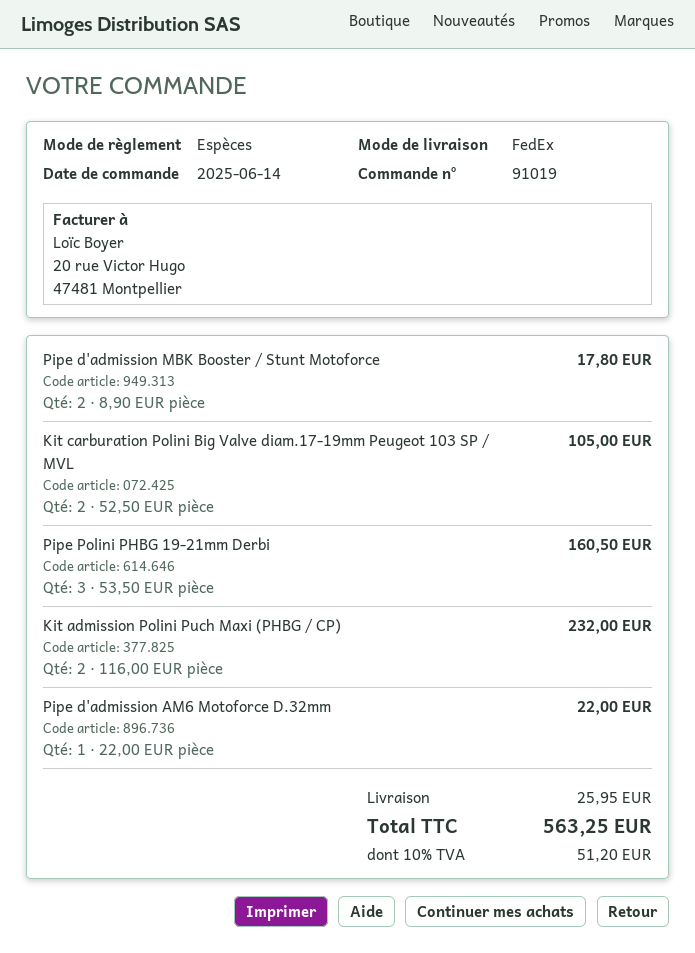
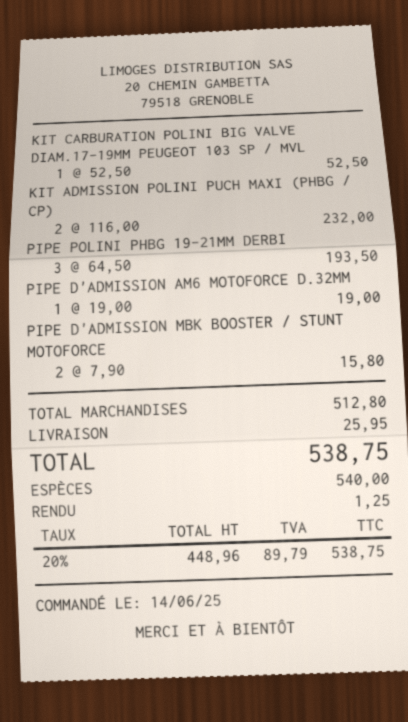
Pipe d'admission MBK Booster / Stunt Motoforce: 2 x 8.90 = 17.80 -> 2 x 7.90 = 15.80
Kit carburation Polini Big Valve diam.17-19mm Peugeot 103 SP / MVL: 2 x 52.50 = 105.00 -> 1 x 52.50 = 52.50
Pipe Polini PHBG 19-21mm Derbi: 3 x 53.50 = 160.50 -> 3 x 64.50 = 193.50
Pipe d'admission AM6 Motoforce D.32mm: 1 x 22.00 = 22.00 -> 1 x 19.00 = 19.00
tax: 10% = 51.20 -> 20% = 89.79
total: 563.25 -> 538.75

